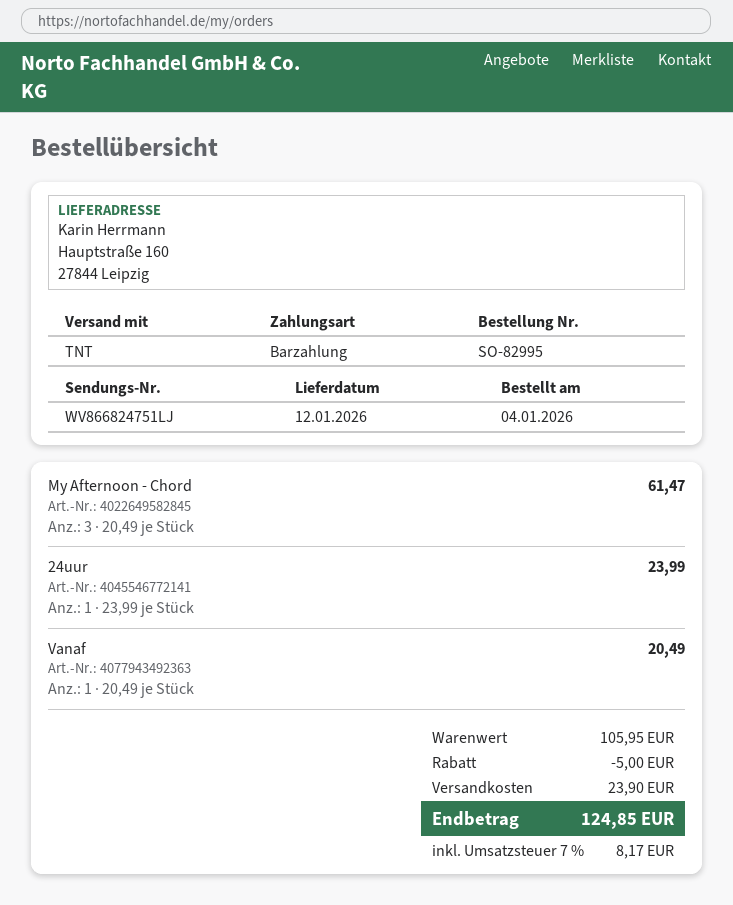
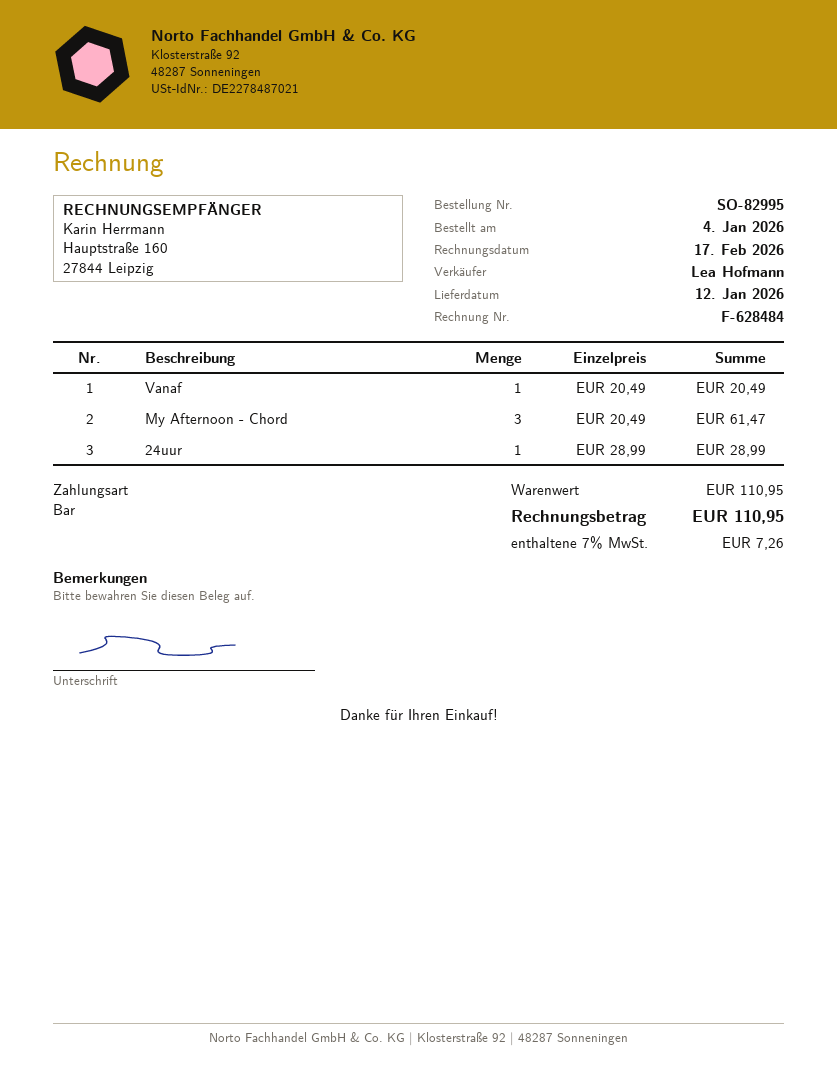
24uur: 1 x 23.99 = 23.99 -> 1 x 28.99 = 28.99
subtotal: 105.95 -> 110.95
discount: 5.00 -> none
shipping: 23.90 -> none
tax: 7% = 8.17 -> 7% = 7.26
total: 124.85 -> 110.95

